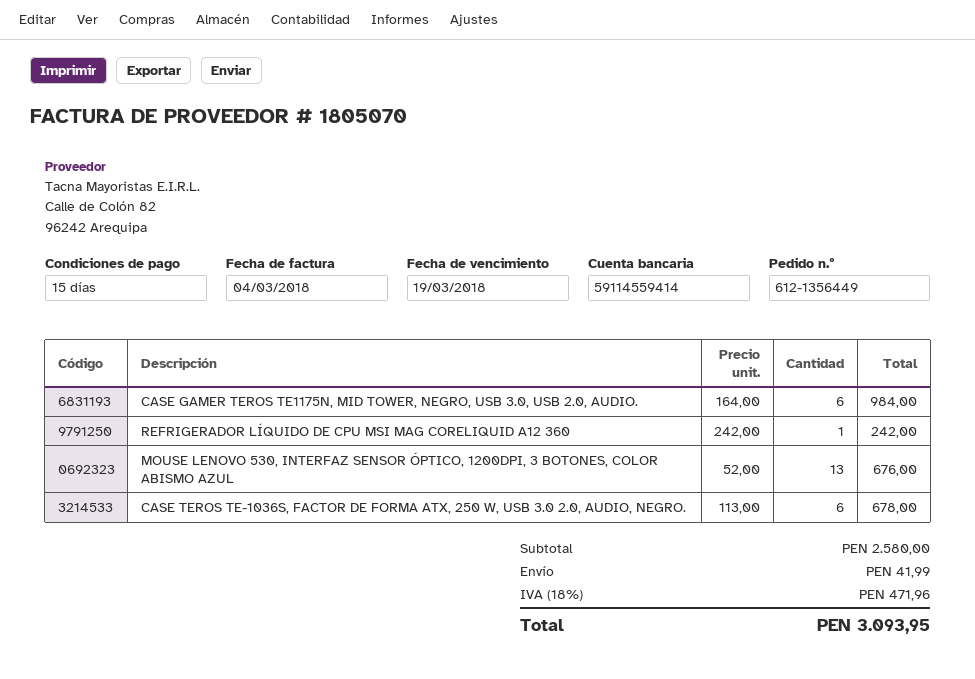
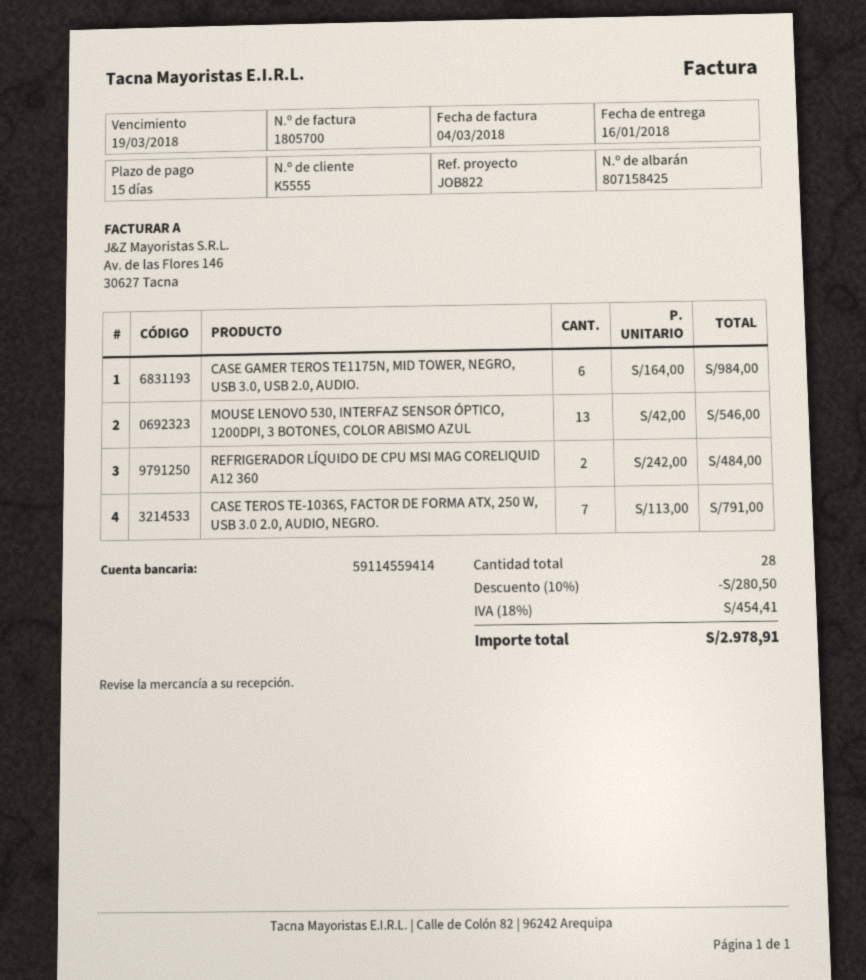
invoice number: 1805070 -> 1805700
REFRIGERADOR LÍQUIDO DE CPU MSI MAG CORELIQUID A12 360: 1 x 242.00 = 242.00 -> 2 x 242.00 = 484.00
MOUSE LENOVO 530, INTERFAZ SENSOR ÓPTICO, 1200DPI, 3 BOTONES, COLOR ABISMO AZUL: 13 x 52.00 = 676.00 -> 13 x 42.00 = 546.00
CASE TEROS TE-1036S, FACTOR DE FORMA ATX, 250 W, USB 3.0 2.0, AUDIO, NEGRO.: 6 x 113.00 = 678.00 -> 7 x 113.00 = 791.00
discount: none -> 10% = 280.50
shipping: 41.99 -> none
tax: 18% = 471.96 -> 18% = 454.41
total: 3093.95 -> 2978.91

